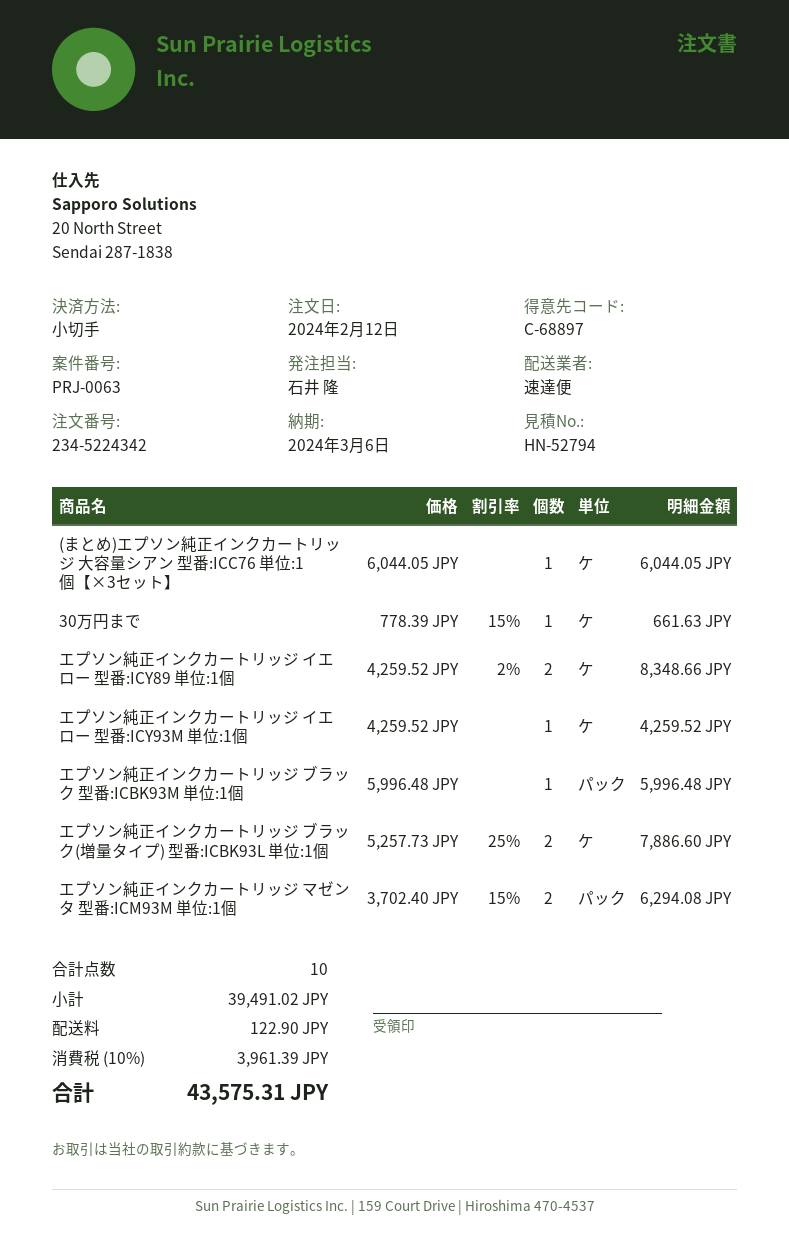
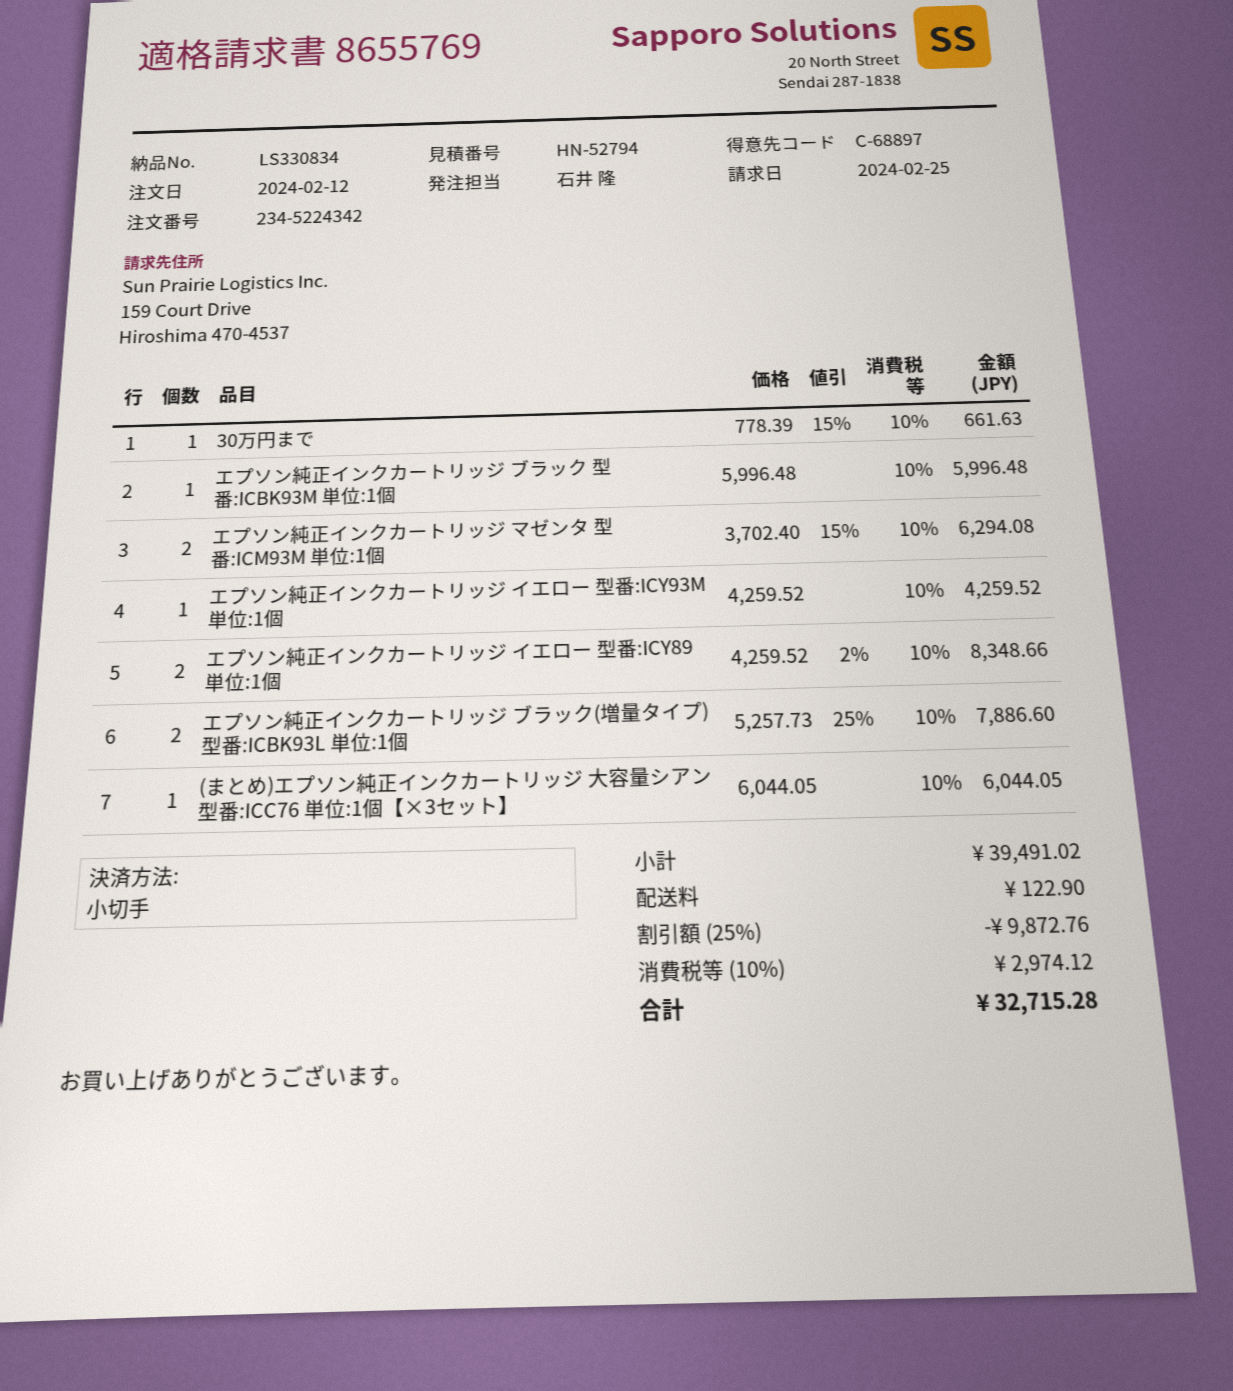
discount: none -> 25% = 9872.76
tax: 10% = 3961.39 -> 10% = 2974.12
total: 43575.31 -> 32715.28

